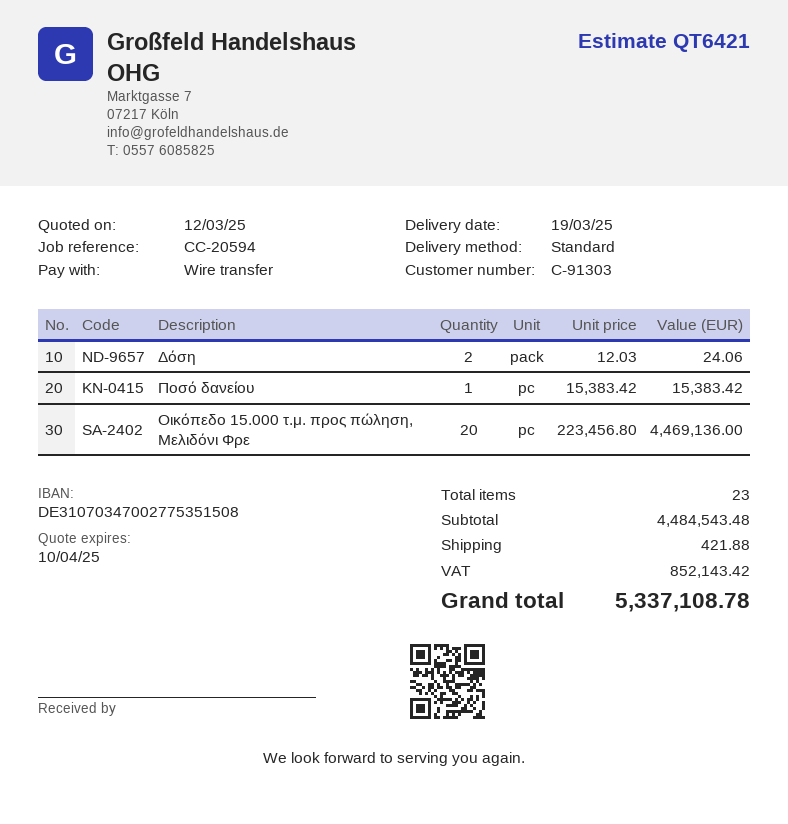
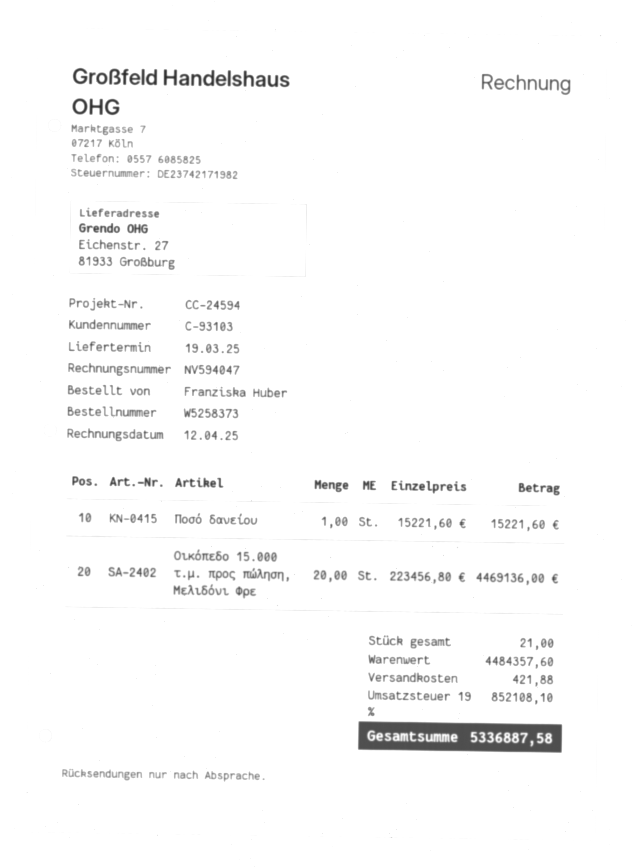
customer number: C-91303 -> C-93103
reference: CC-20594 -> CC-24594
Δόση: 2 x 12.03 = 24.06 -> none
Ποσό δανείου: 1 x 15383.42 = 15383.42 -> 1 x 15221.60 = 15221.60
total quantity: 23 -> 21
subtotal: 4484543.48 -> 4484357.60
tax: 852143.42 -> 852108.10
total: 5337108.78 -> 5336887.58

